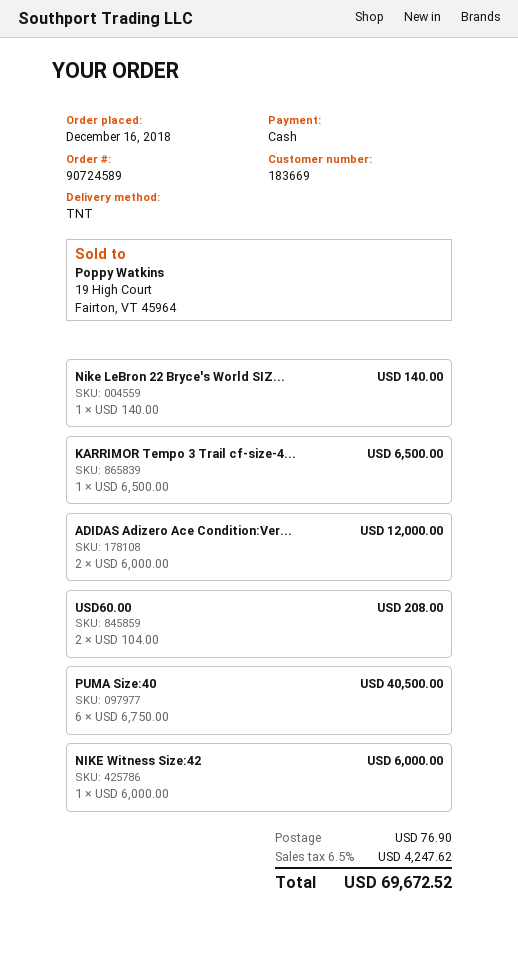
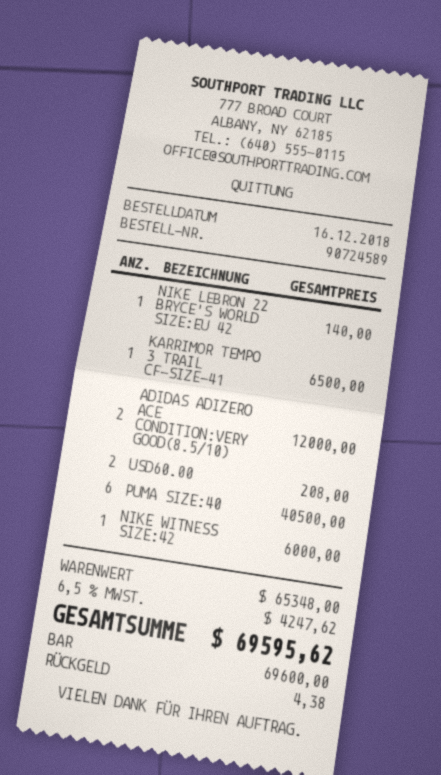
shipping: 76.90 -> none
total: 69672.52 -> 69595.62

